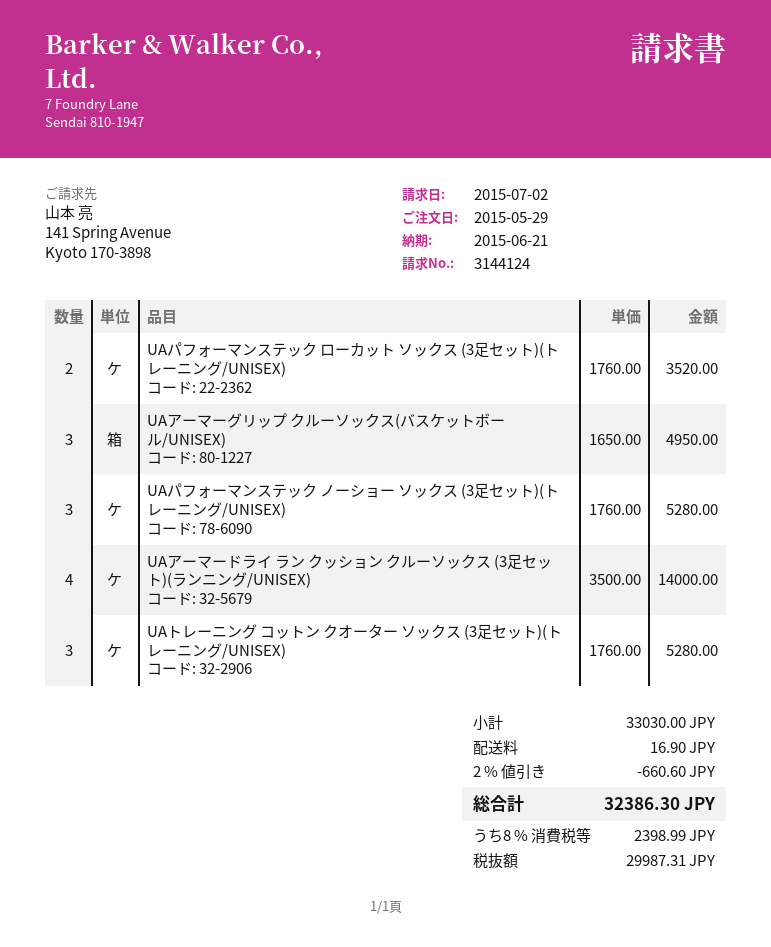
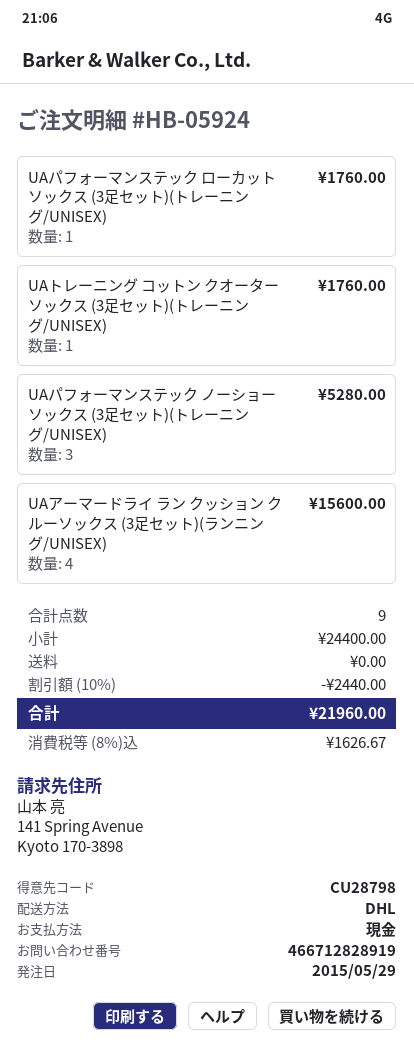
UAパフォーマンステック ローカット ソックス (3足セット)(トレーニング/UNISEX): 2 for 3520.00 -> 1 for 1760.00
UAアーマーグリップ クルーソックス(バスケットボール/UNISEX): 3 for 4950.00 -> none
UAアーマードライ ラン クッション クルーソックス (3足セット)(ランニング/UNISEX): 4 for 14000.00 -> 4 for 15600.00
UAトレーニング コットン クオーター ソックス (3足セット)(トレーニング/UNISEX): 3 for 5280.00 -> 1 for 1760.00
subtotal: 33030.00 -> 24400.00
discount: 2% = 660.60 -> 10% = 2440.00
shipping: 16.90 -> 0.00
tax: 8% = 2398.99 -> 8% = 1626.67
total: 32386.30 -> 21960.00

